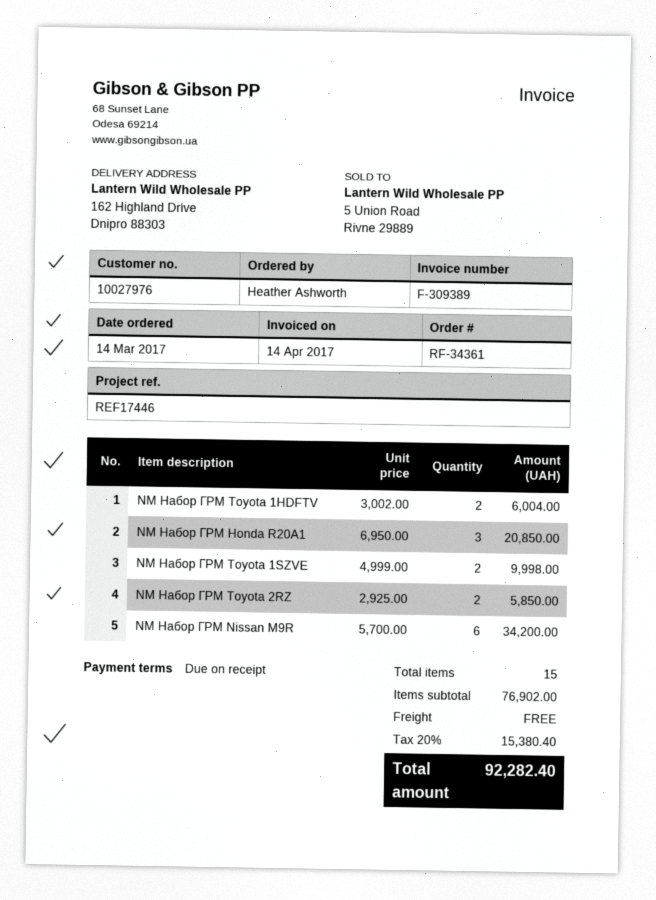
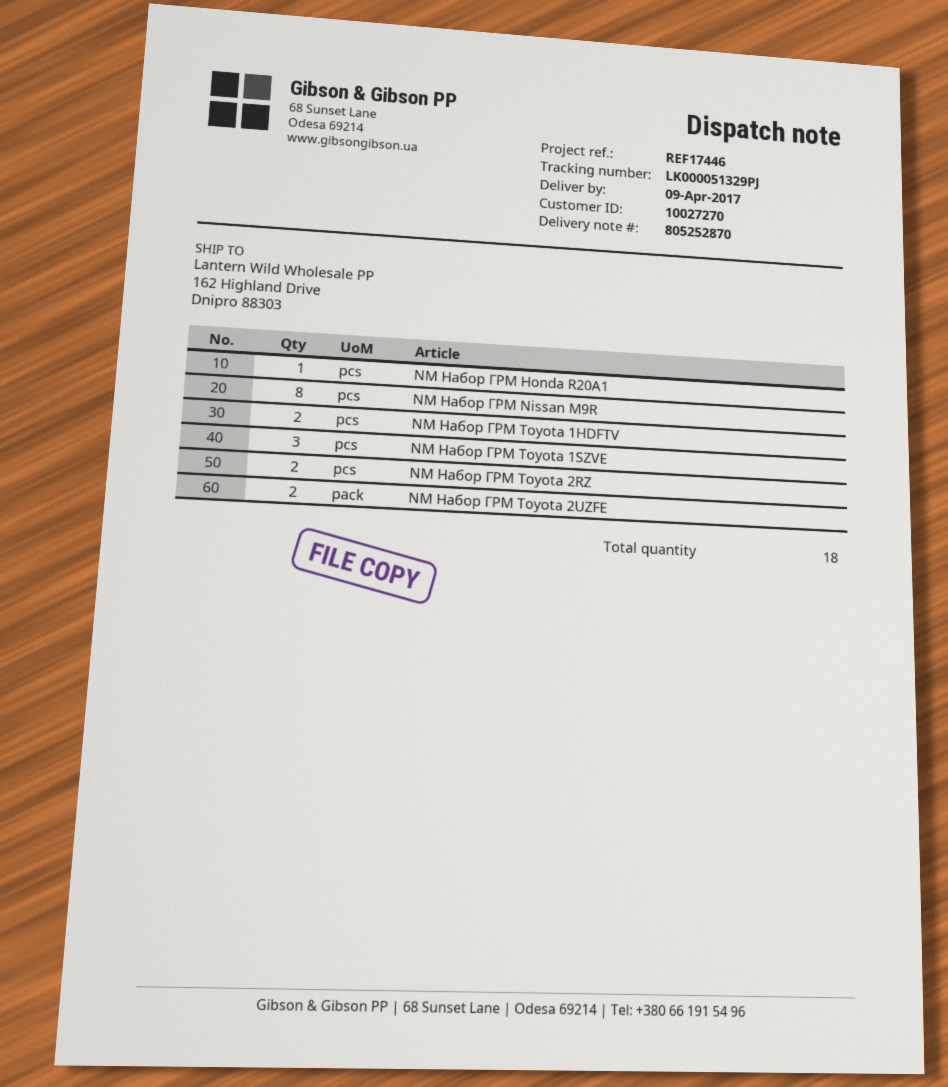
customer number: 10027976 -> 10027270
NM Набор ГРМ Honda R20A1: 3 -> 1
NM Набор ГРМ Toyota 1SZVE: 2 -> 3
NM Набор ГРМ Nissan M9R: 6 -> 8
NM Набор ГРМ Toyota 2UZFE: none -> 2
total quantity: 15 -> 18

